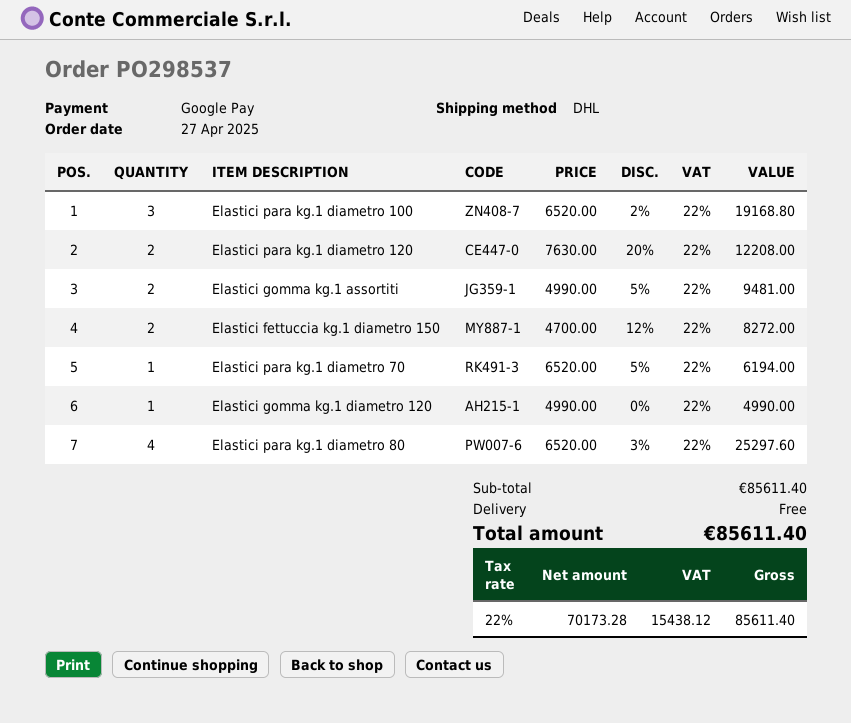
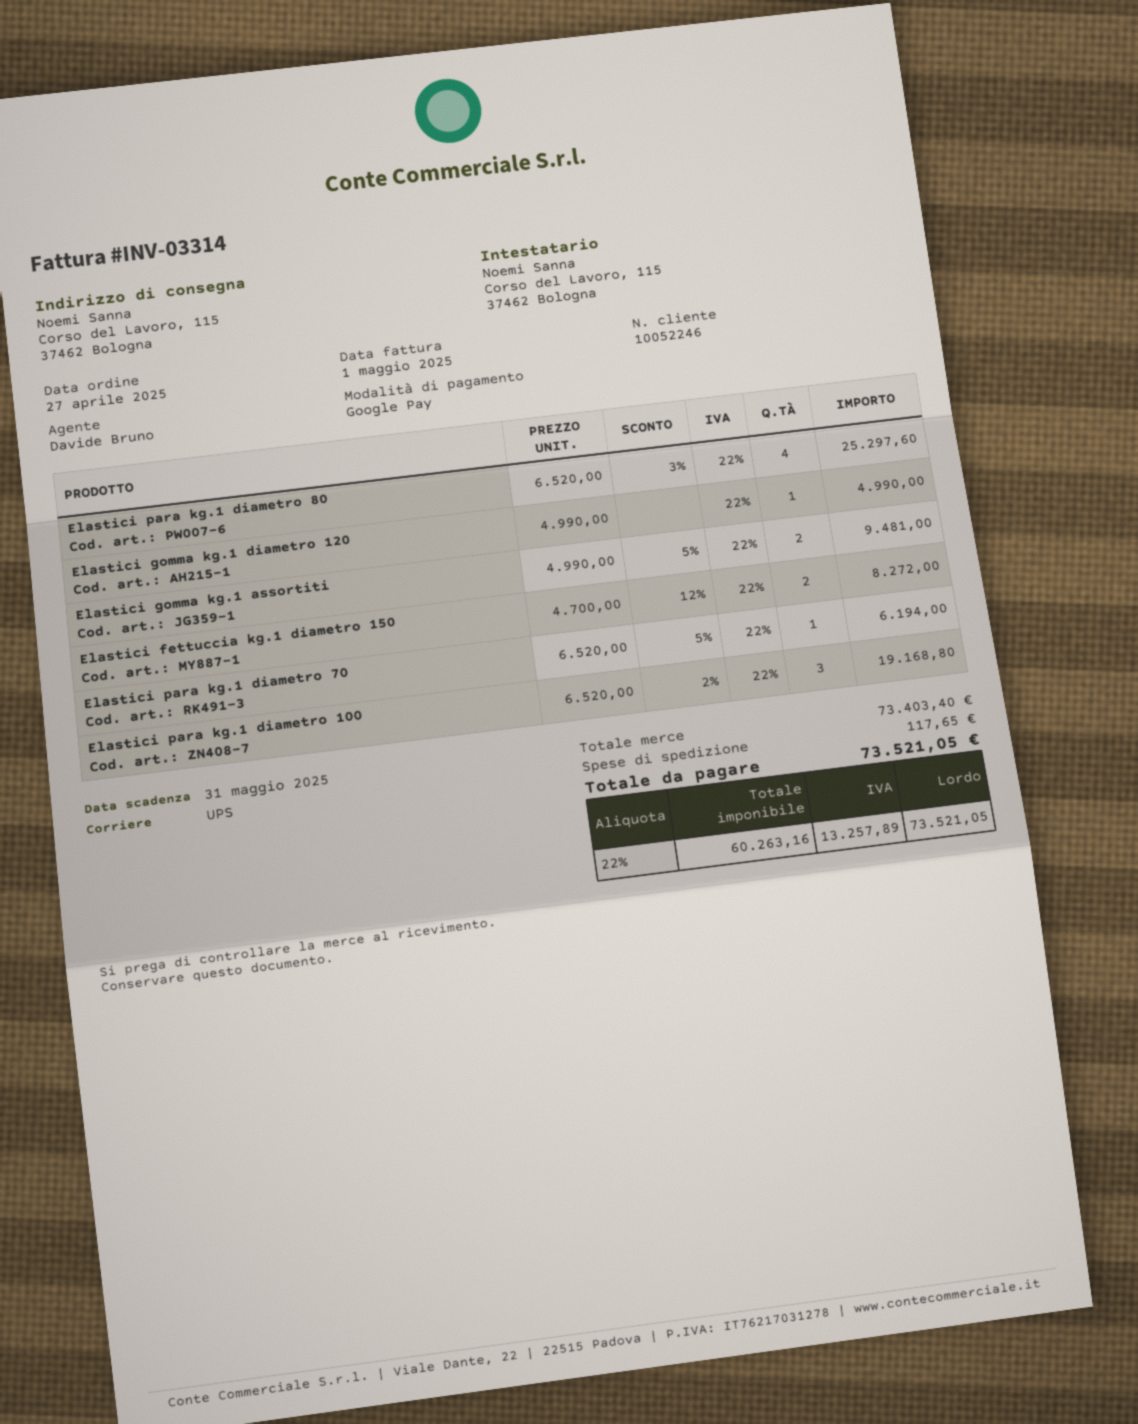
shipping method: DHL -> UPS
Elastici para kg.1 diametro 120: 2 x 7630.00 - 20% = 12208.00 -> none
subtotal: 85611.40 -> 73403.40
shipping: 0.00 -> 117.65
net: 70173.28 -> 60263.16
tax: 22% = 15438.12 -> 22% = 13257.89
total: 85611.40 -> 73521.05

